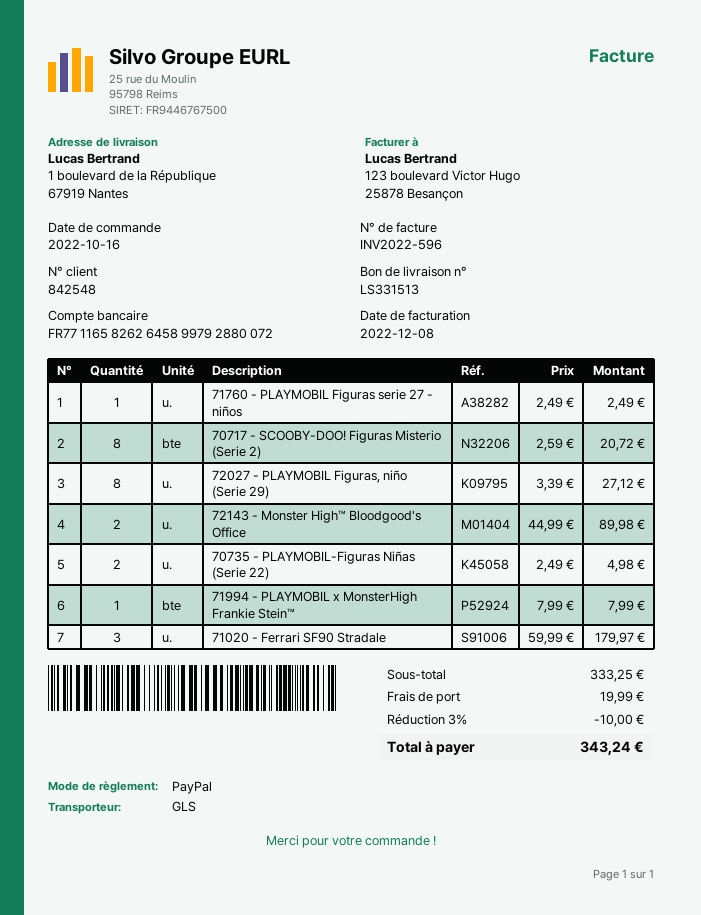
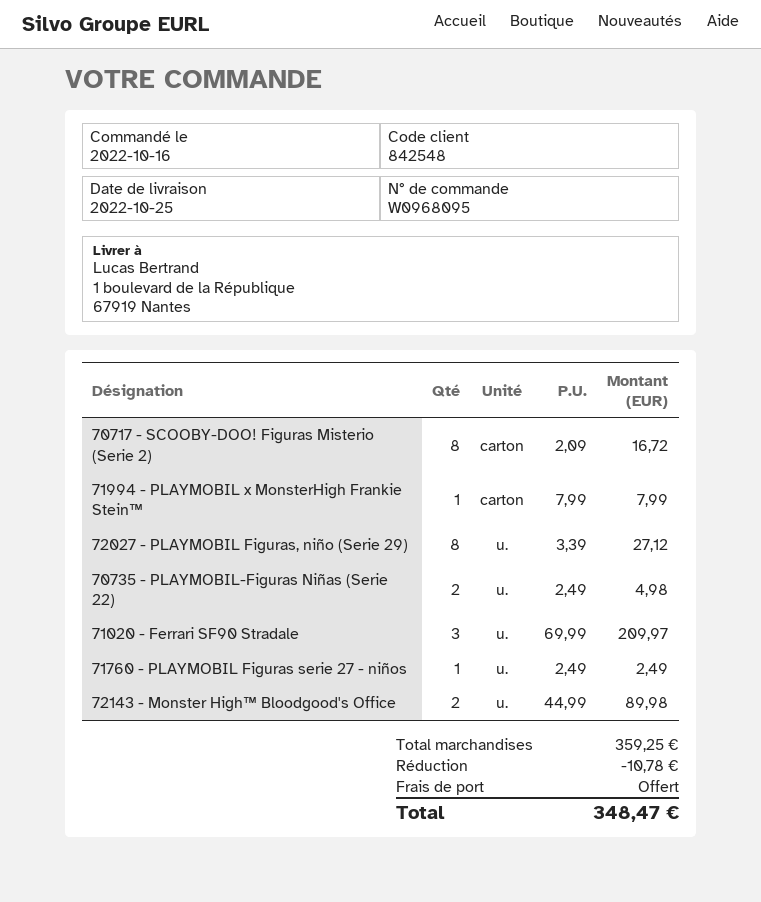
70717 - SCOOBY-DOO! Figuras Misterio (Serie 2): 8 x 2.59 = 20.72 -> 8 x 2.09 = 16.72
71020 - Ferrari SF90 Stradale: 3 x 59.99 = 179.97 -> 3 x 69.99 = 209.97
subtotal: 333.25 -> 359.25
discount: 10.00 -> 10.78
shipping: 19.99 -> 0.00
total: 343.24 -> 348.47

